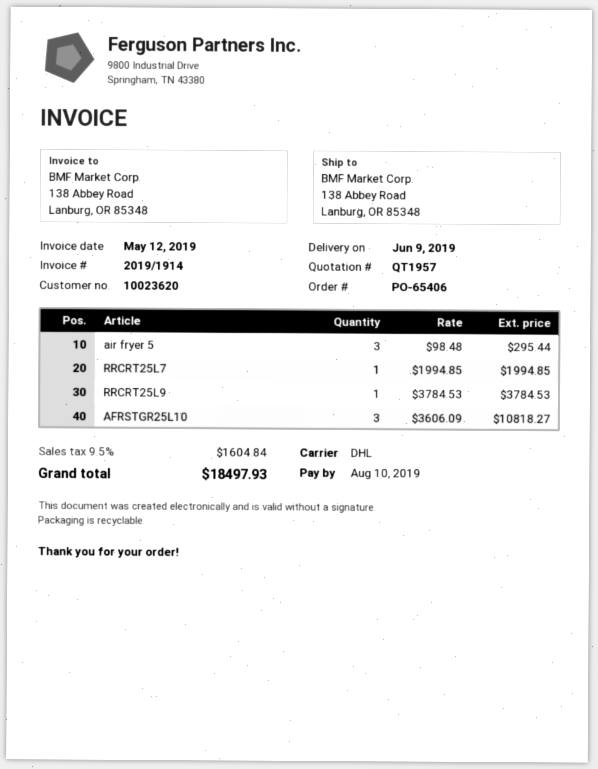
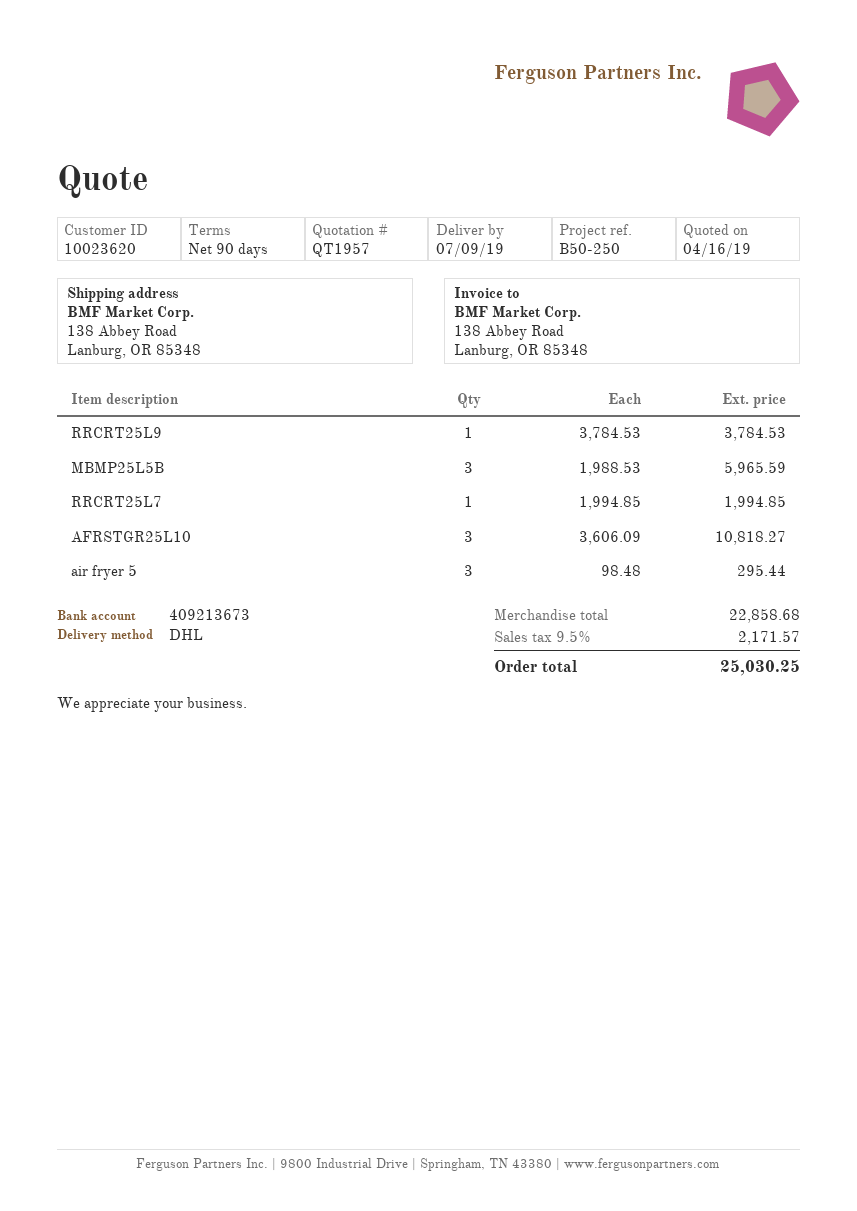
delivery date: 2019-06-09 -> 2019-07-09
MBMP25L5B: none -> 3 x 1988.53 = 5965.59
tax: 9.5% = 1604.84 -> 9.5% = 2171.57
total: 18497.93 -> 25030.25

